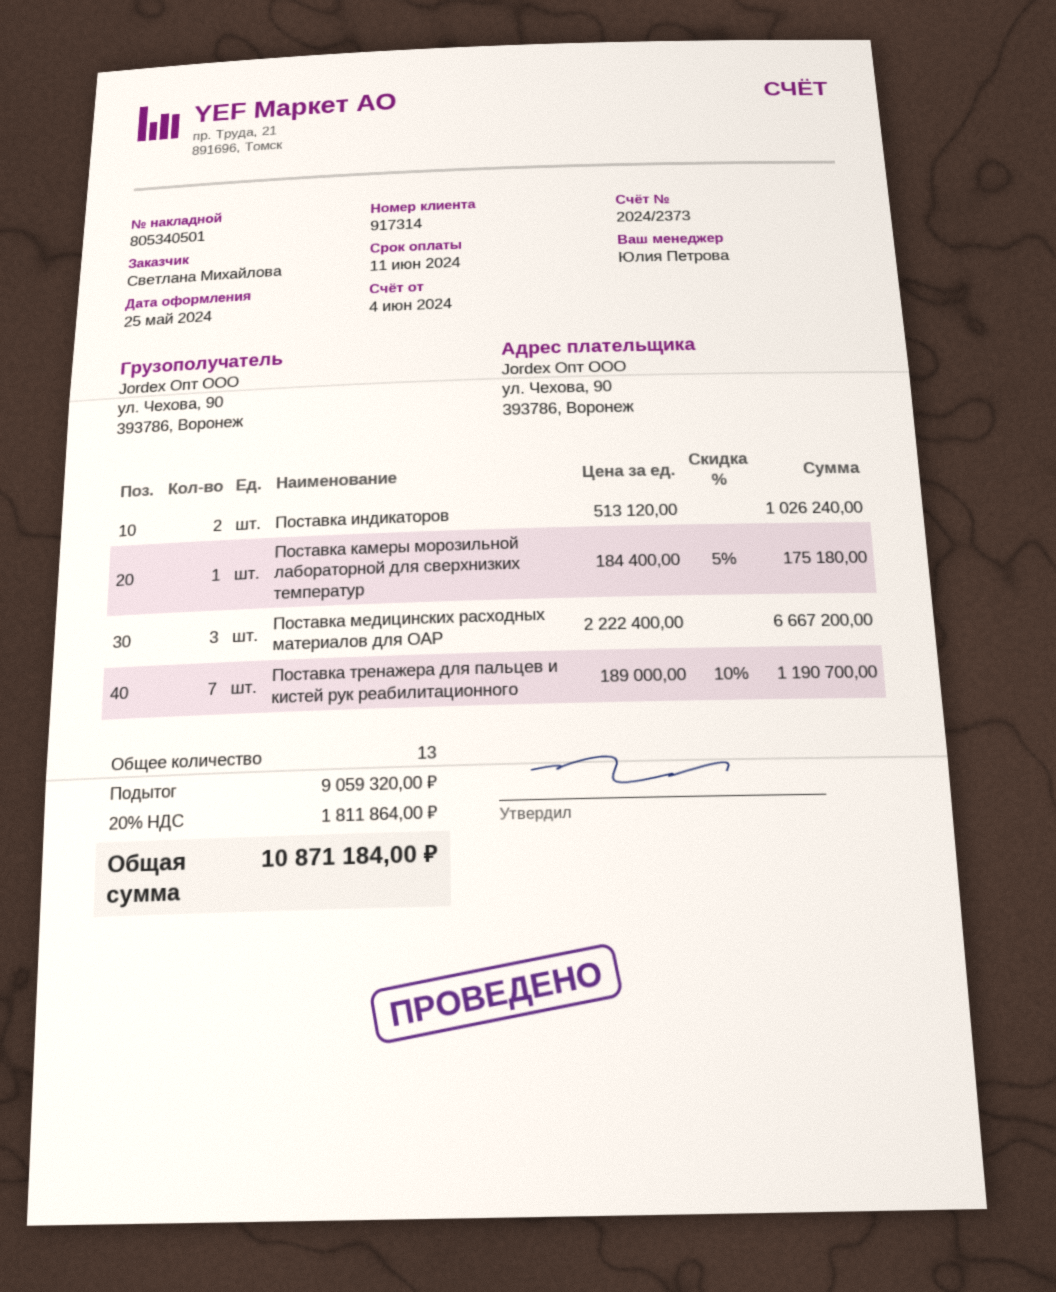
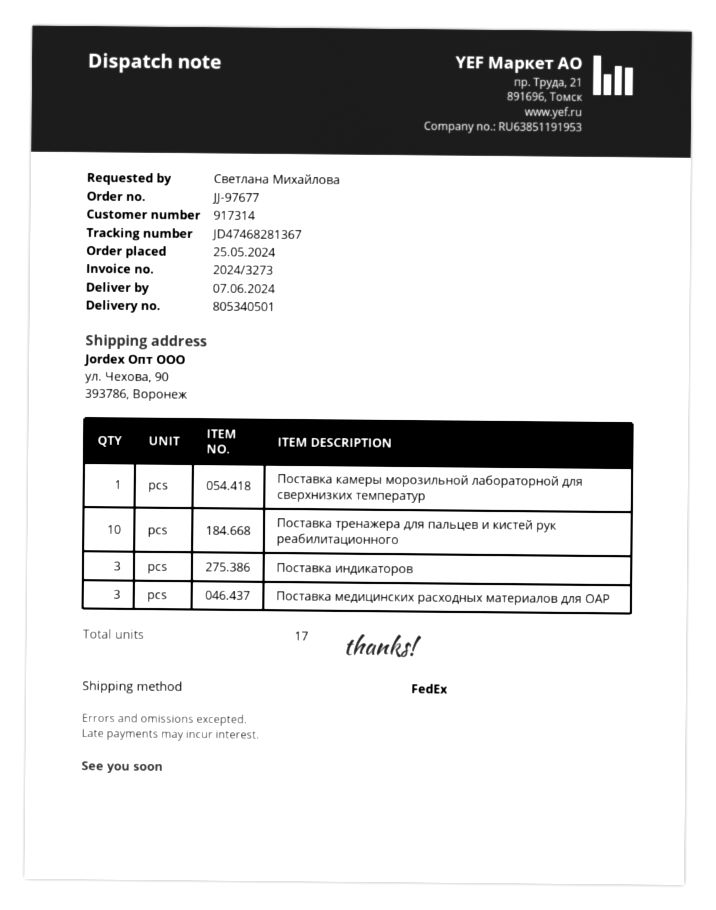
invoice number: 2024/2373 -> 2024/3273
Поставка индикаторов: 2 -> 3
Поставка тренажера для пальцев и кистей рук реабилитационного: 7 -> 10
total quantity: 13 -> 17

